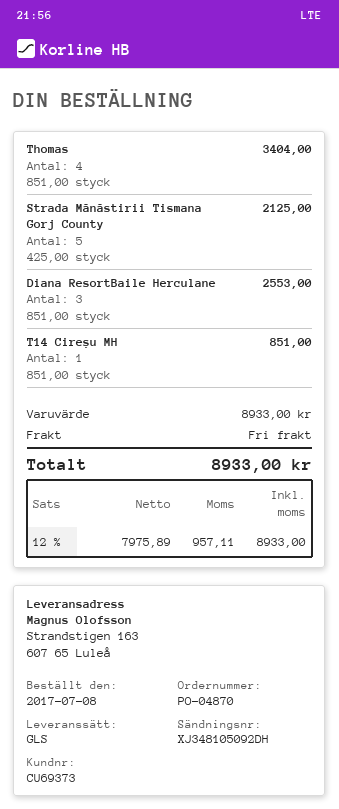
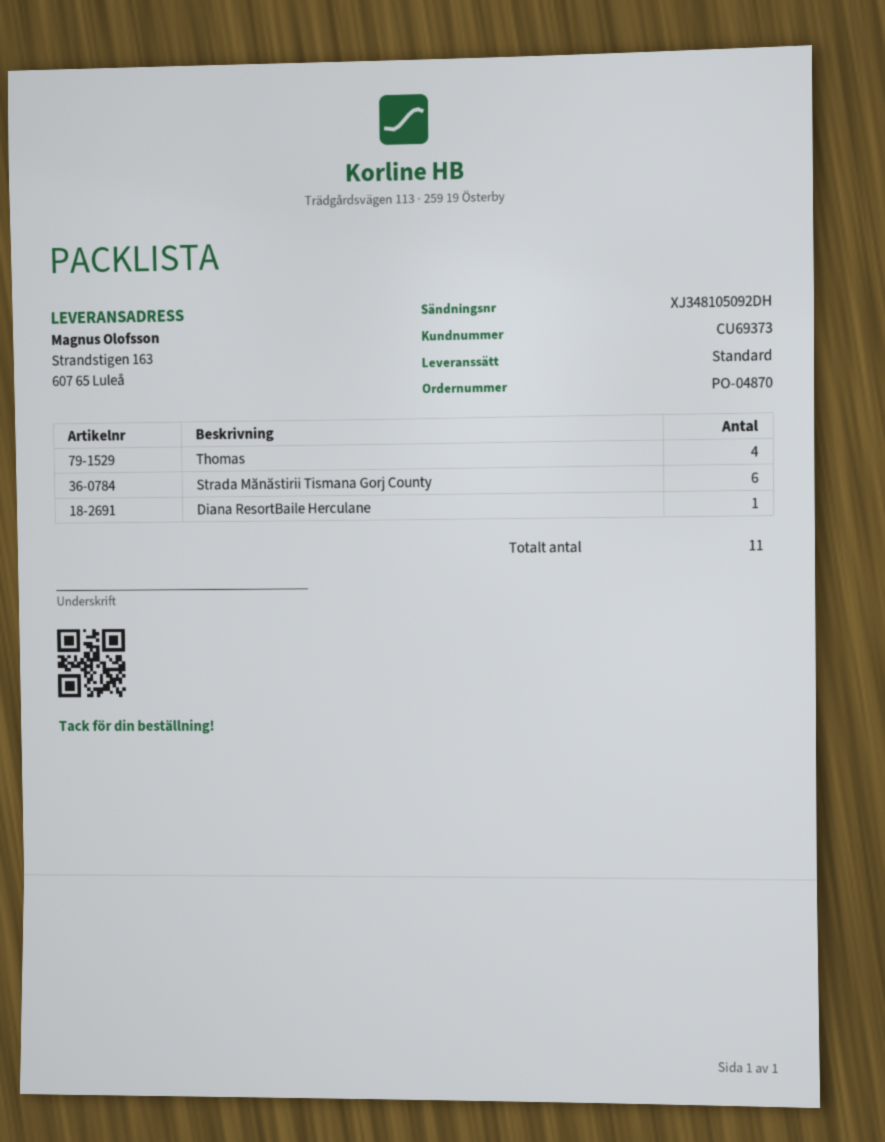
shipping method: GLS -> standard
Strada Mănăstirii Tismana Gorj County: 5 -> 6
Diana ResortBaile Herculane: 3 -> 1
T14 Cireșu MH: 1 -> none

